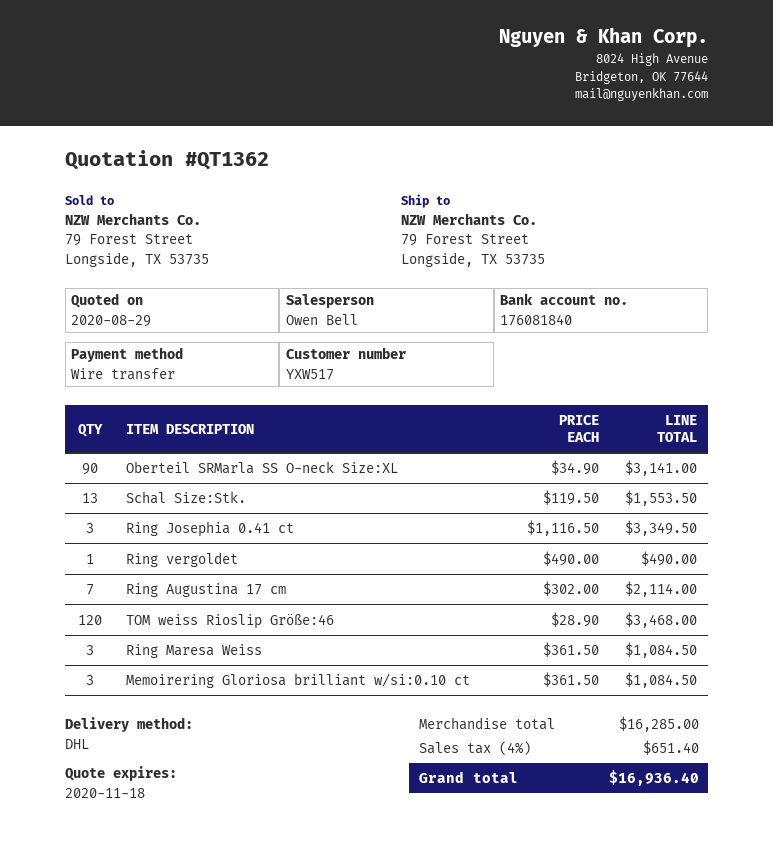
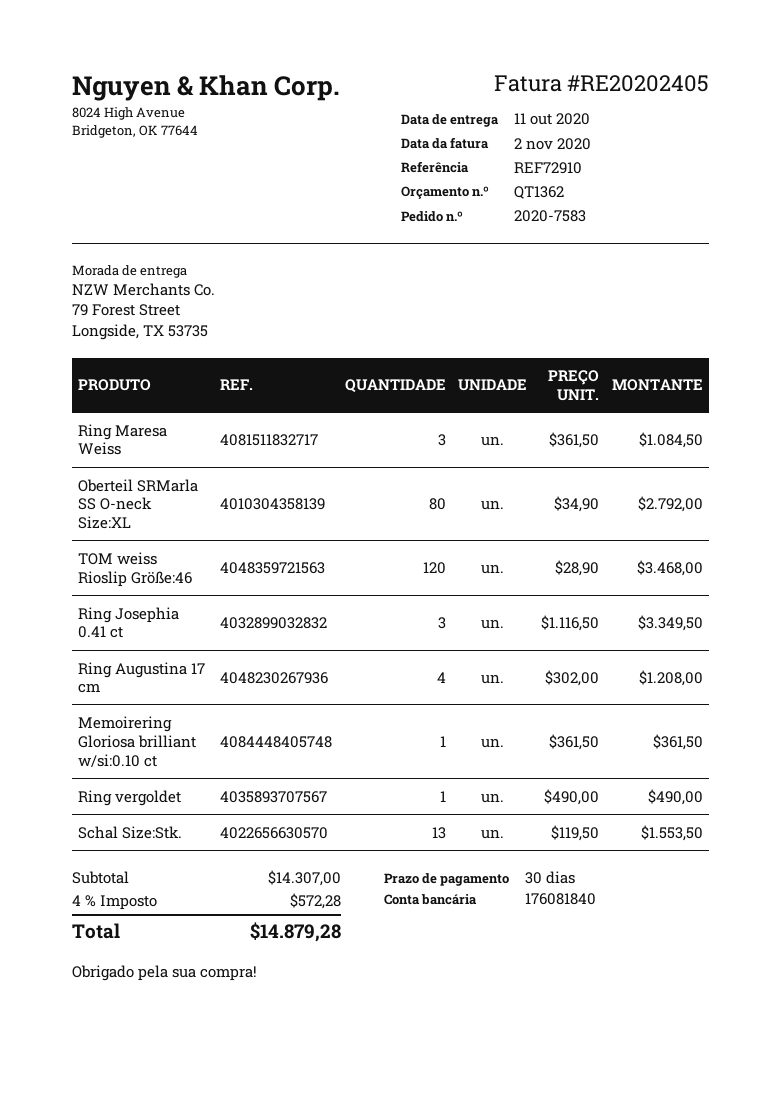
Oberteil SRMarla SS O-neck Size:XL: 90 x 34.90 = 3141.00 -> 80 x 34.90 = 2792.00
Ring Augustina 17 cm: 7 x 302.00 = 2114.00 -> 4 x 302.00 = 1208.00
Memoirering Gloriosa brilliant w/si:0.10 ct: 3 x 361.50 = 1084.50 -> 1 x 361.50 = 361.50
subtotal: 16285.00 -> 14307.00
tax: 4% = 651.40 -> 4% = 572.28
total: 16936.40 -> 14879.28

